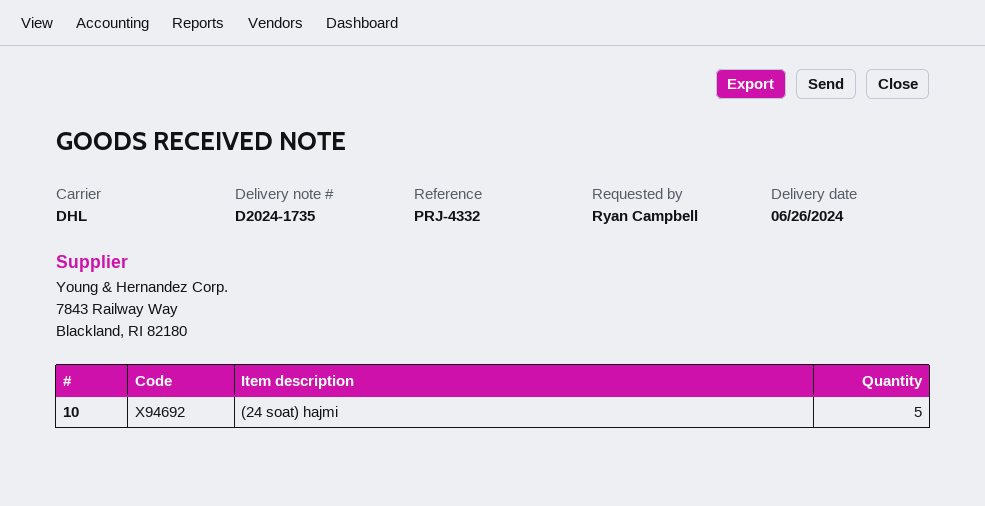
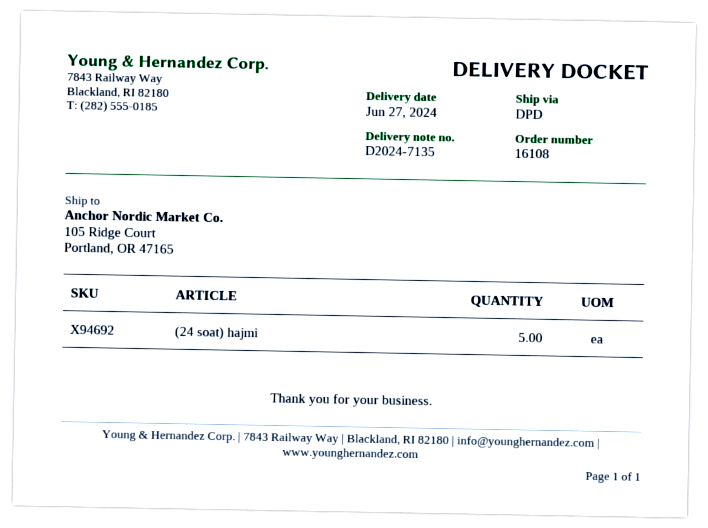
delivery note number: D2024-1735 -> D2024-7135
delivery date: 2024-06-26 -> 2024-06-27
shipping method: DHL -> DPD

